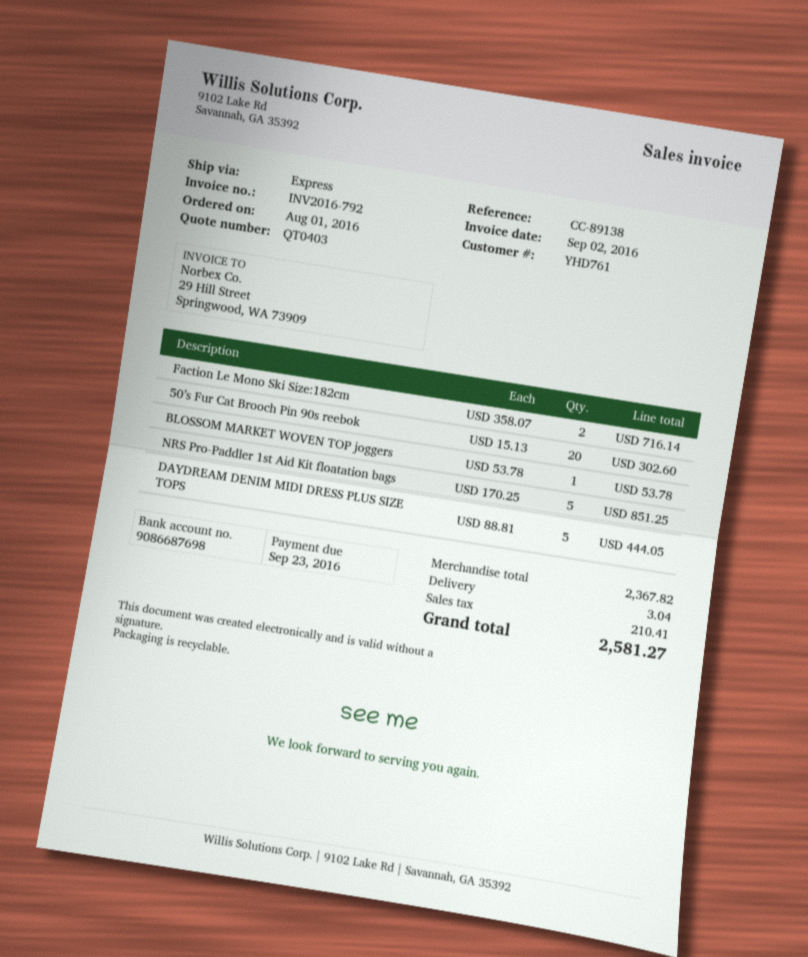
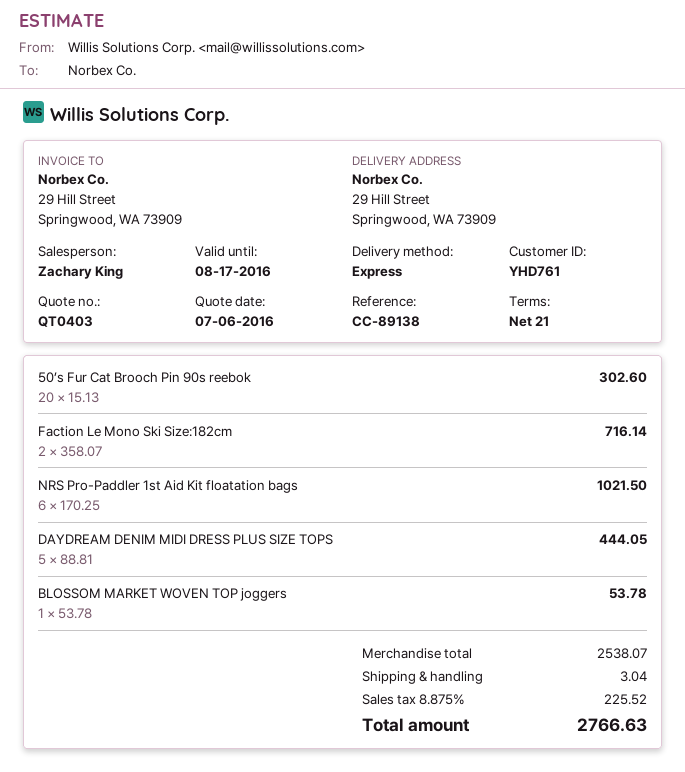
NRS Pro-Paddler 1st Aid Kit floatation bags: 5 x 170.25 = 851.25 -> 6 x 170.25 = 1021.50
subtotal: 2367.82 -> 2538.07
tax: 210.41 -> 225.52
total: 2581.27 -> 2766.63

